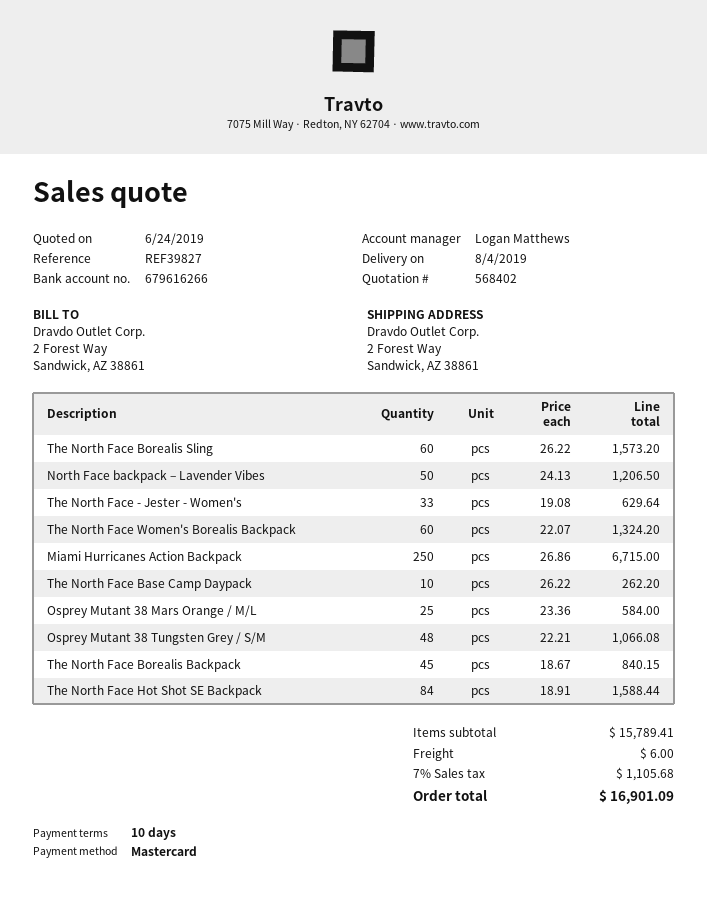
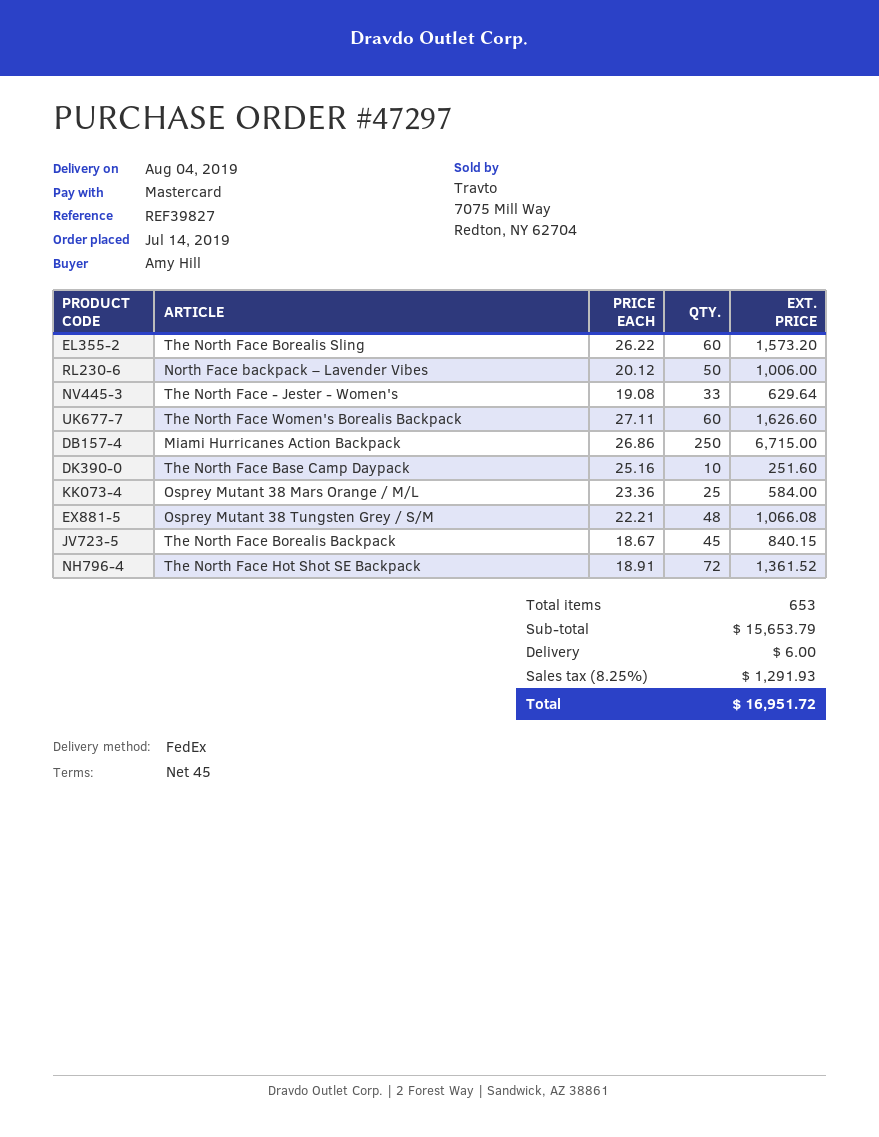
payment terms: 10 days -> 45 days
North Face backpack – Lavender Vibes: 50 x 24.13 = 1206.50 -> 50 x 20.12 = 1006.00
The North Face Women's Borealis Backpack: 60 x 22.07 = 1324.20 -> 60 x 27.11 = 1626.60
The North Face Base Camp Daypack: 10 x 26.22 = 262.20 -> 10 x 25.16 = 251.60
The North Face Hot Shot SE Backpack: 84 x 18.91 = 1588.44 -> 72 x 18.91 = 1361.52
subtotal: 15789.41 -> 15653.79
tax: 7% = 1105.68 -> 8.25% = 1291.93
total: 16901.09 -> 16951.72

